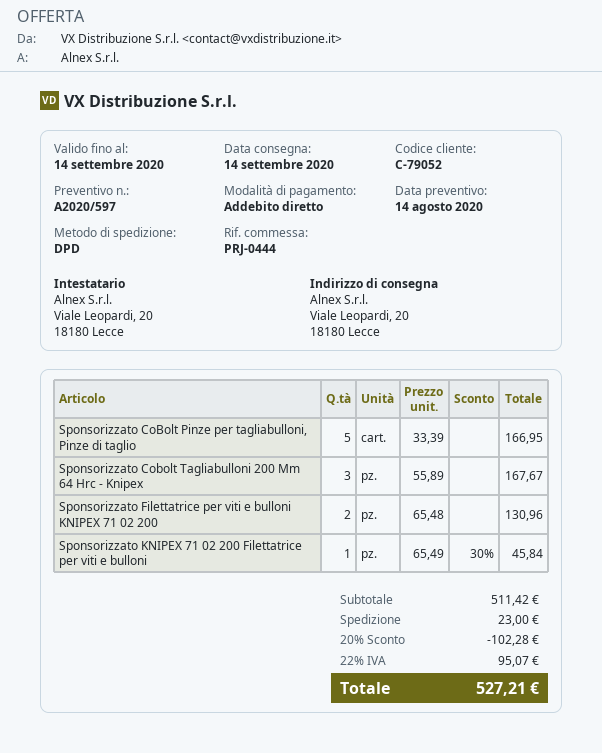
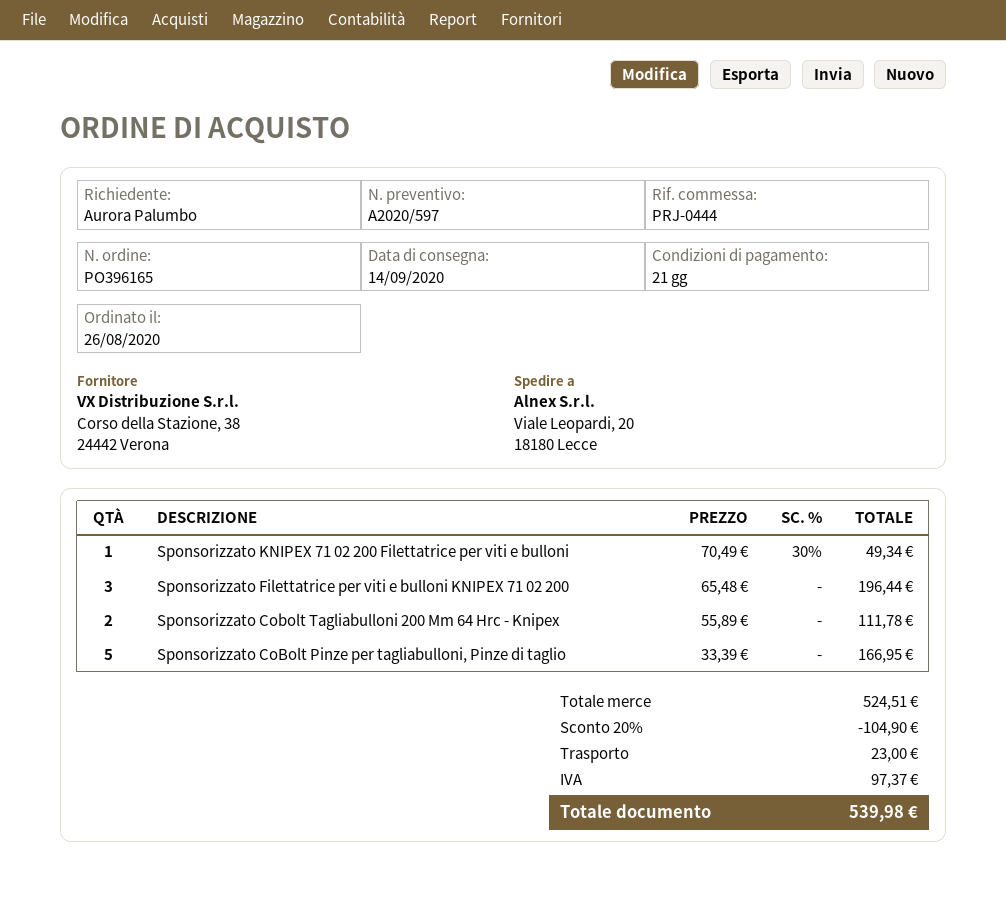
Sponsorizzato Cobolt Tagliabulloni 200 Mm 64 Hrc - Knipex: 3 x 55.89 = 167.67 -> 2 x 55.89 = 111.78
Sponsorizzato Filettatrice per viti e bulloni KNIPEX 71 02 200: 2 x 65.48 = 130.96 -> 3 x 65.48 = 196.44
Sponsorizzato KNIPEX 71 02 200 Filettatrice per viti e bulloni: 1 x 65.49 - 30% = 45.84 -> 1 x 70.49 - 30% = 49.34
subtotal: 511.42 -> 524.51
discount: 20% = 102.28 -> 20% = 104.90
tax: 95.07 -> 97.37
total: 527.21 -> 539.98

